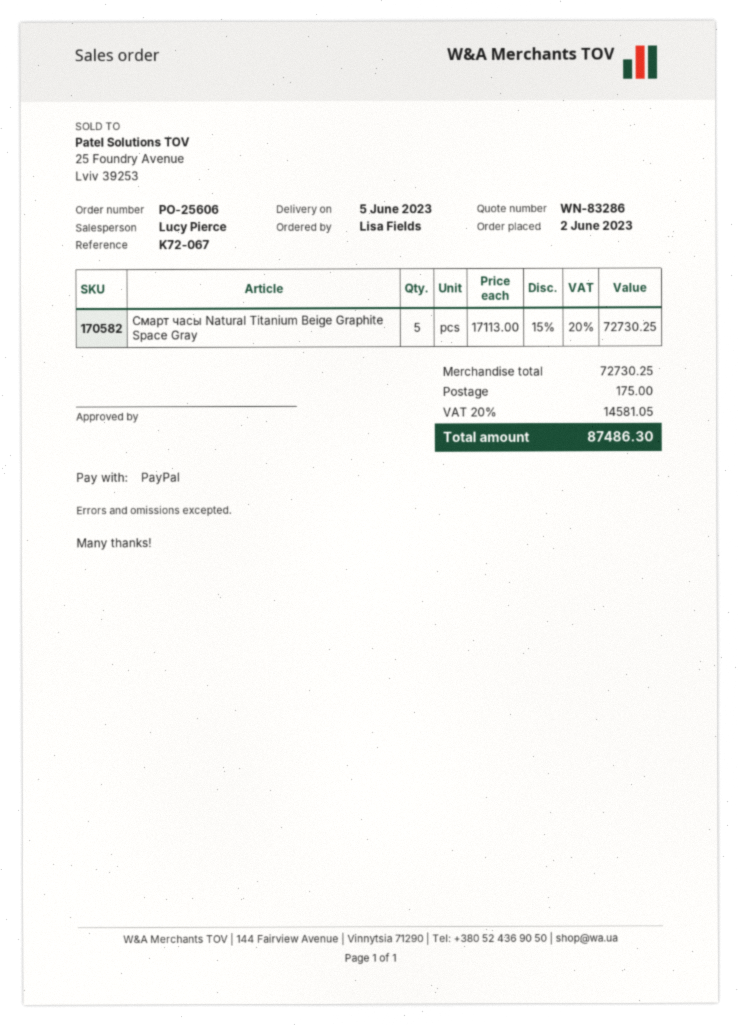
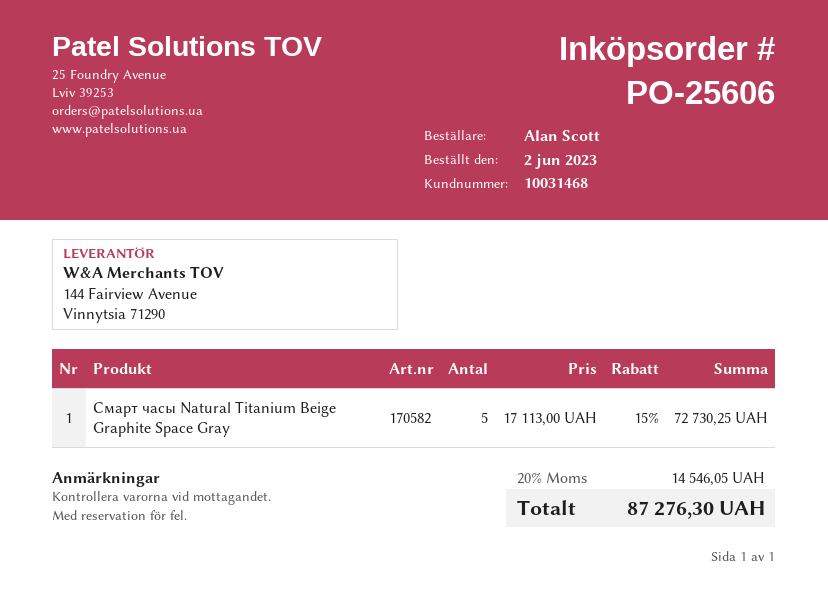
ordered by: Lisa Fields -> Alan Scott
shipping: 175.00 -> none
tax: 20% = 14581.05 -> 20% = 14546.05
total: 87486.30 -> 87276.30

